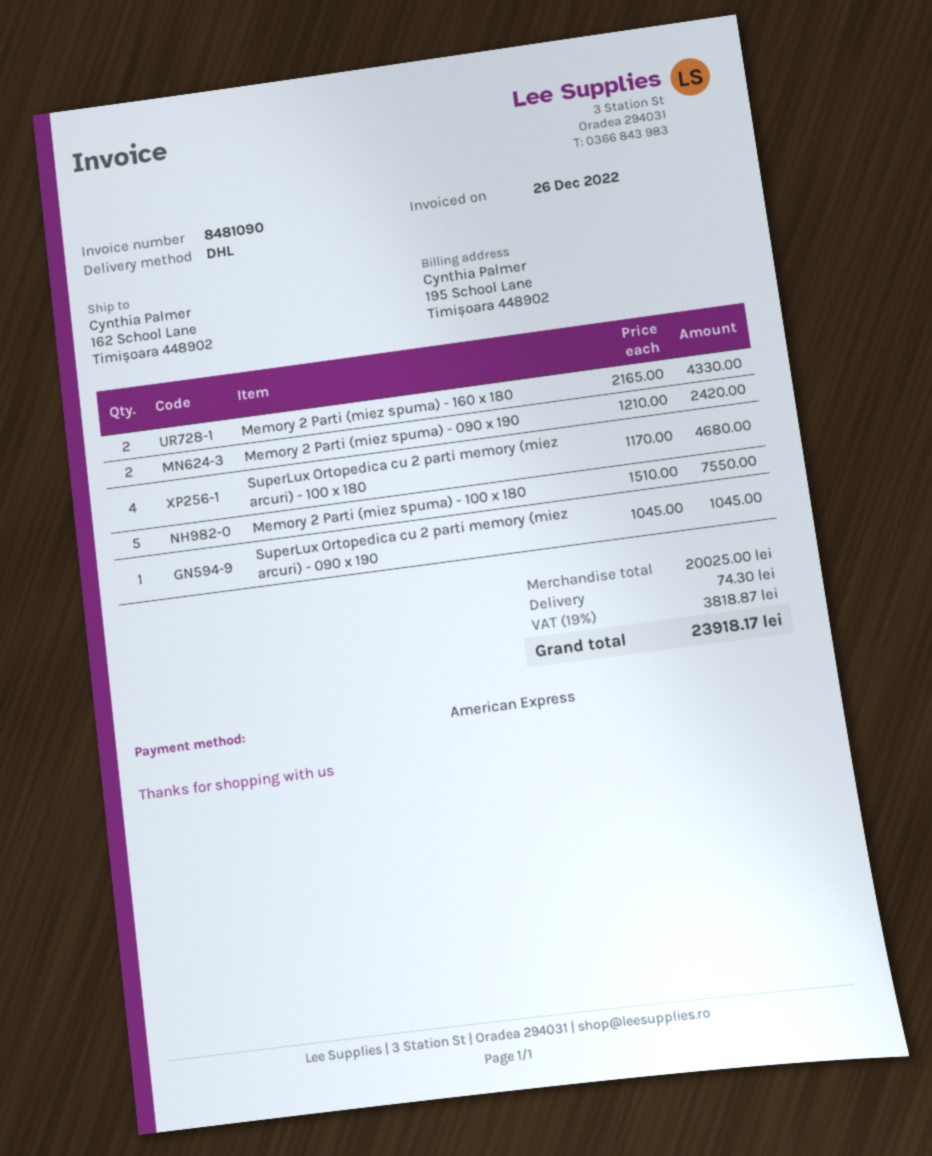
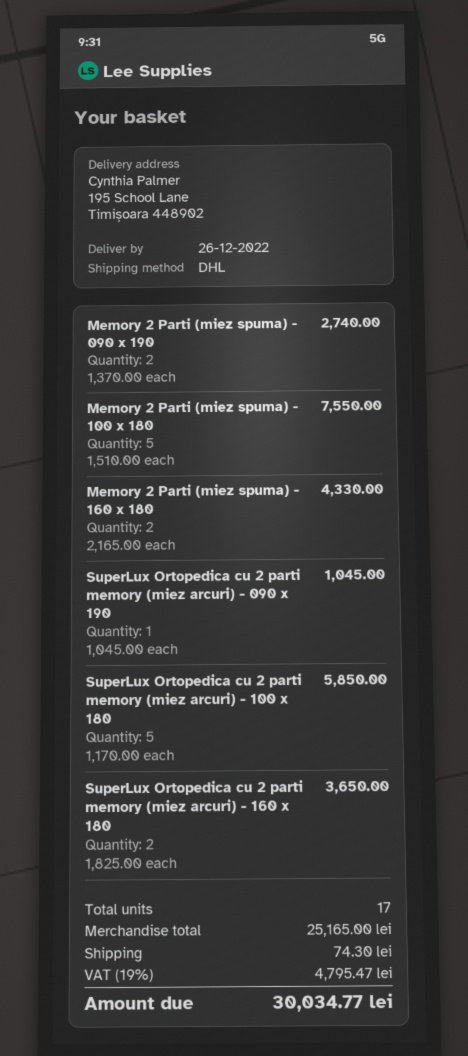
ship to: 162 School Lane, Timișoara 448902 -> 195 School Lane, Timișoara 448902
Memory 2 Parti (miez spuma) - 090 x 190: 2 x 1210.00 = 2420.00 -> 2 x 1370.00 = 2740.00
SuperLux Ortopedica cu 2 parti memory (miez arcuri) - 100 x 180: 4 x 1170.00 = 4680.00 -> 5 x 1170.00 = 5850.00
SuperLux Ortopedica cu 2 parti memory (miez arcuri) - 160 x 180: none -> 2 x 1825.00 = 3650.00
subtotal: 20025.00 -> 25165.00
tax: 19% = 3818.87 -> 19% = 4795.47
total: 23918.17 -> 30034.77

